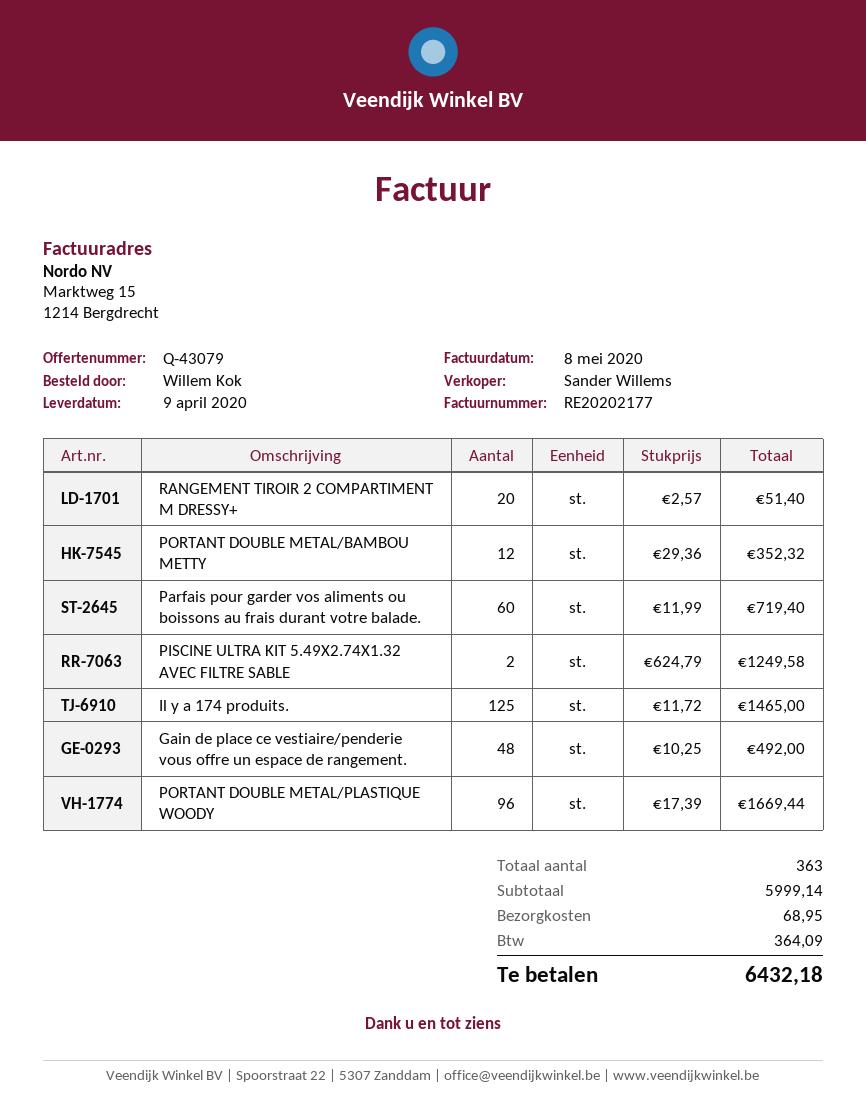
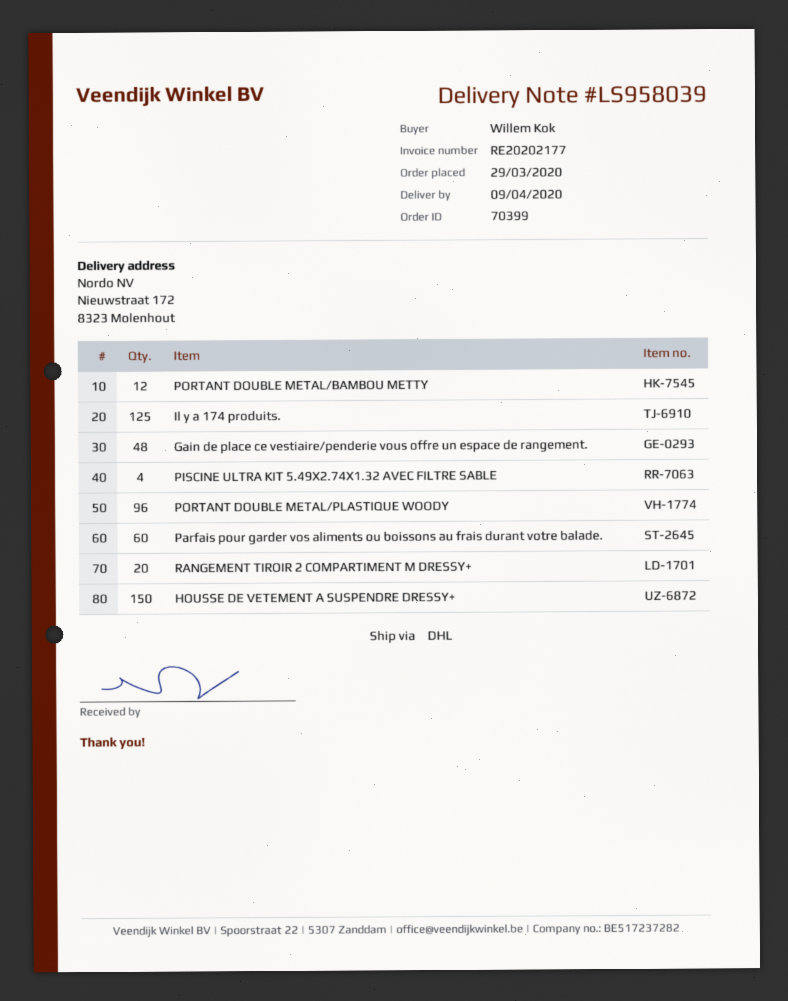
PISCINE ULTRA KIT 5.49X2.74X1.32 AVEC FILTRE SABLE: 2 -> 4
HOUSSE DE VETEMENT A SUSPENDRE DRESSY+: none -> 150

